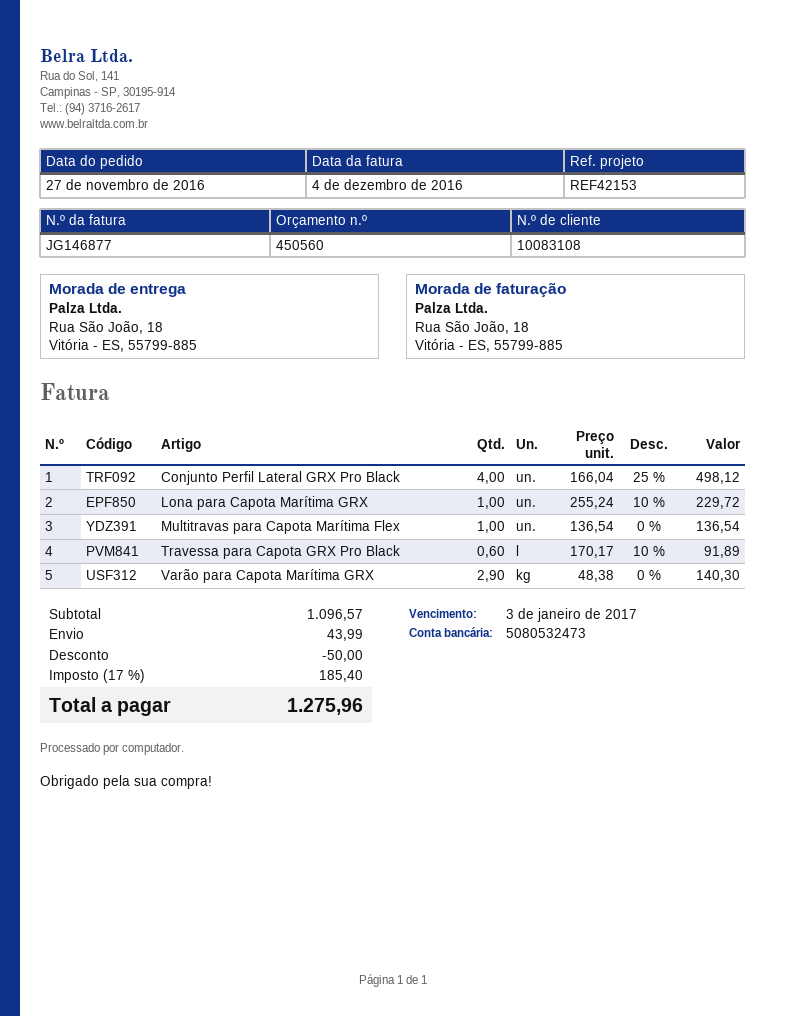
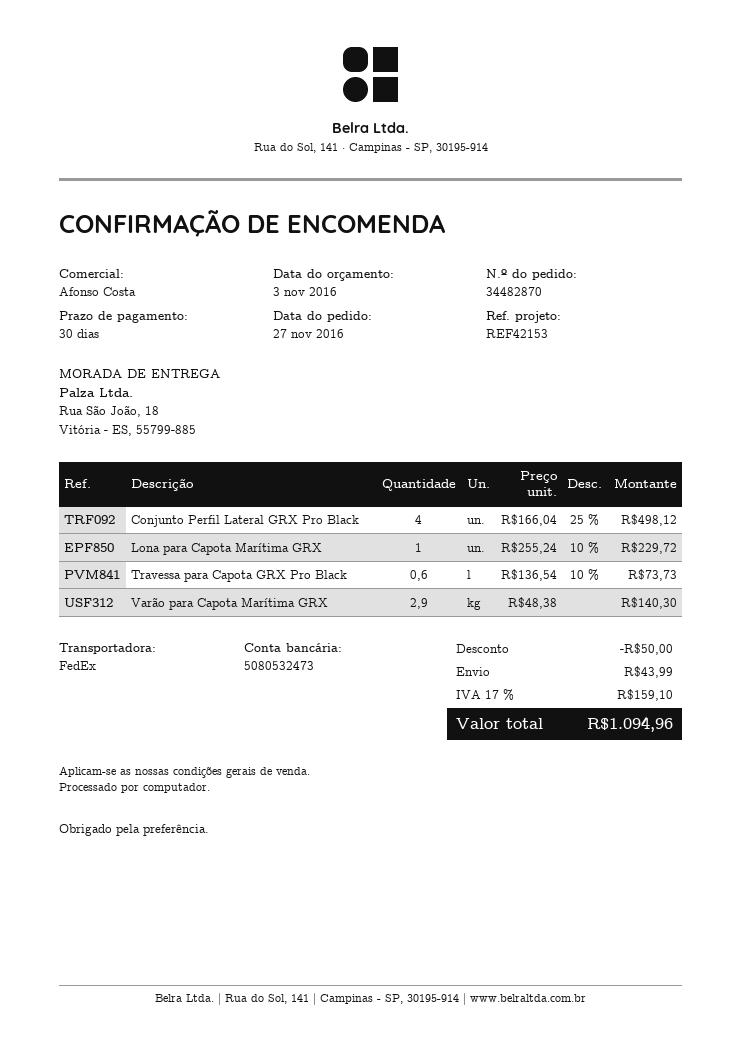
Multitravas para Capota Marítima Flex: 1 x 136.54 = 136.54 -> none
Travessa para Capota GRX Pro Black: 0.6 x 170.17 - 10% = 91.89 -> 0.6 x 136.54 - 10% = 73.73
tax: 17% = 185.40 -> 17% = 159.10
total: 1275.96 -> 1094.96

